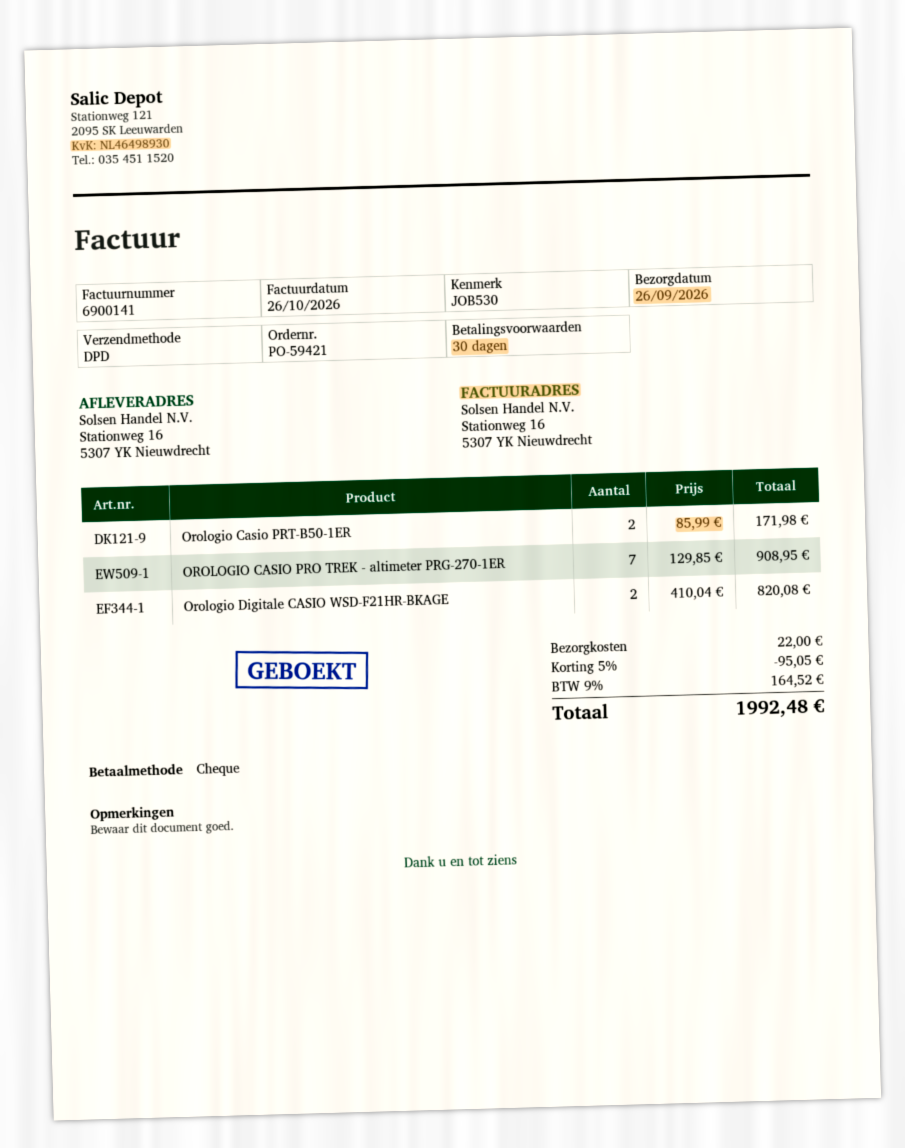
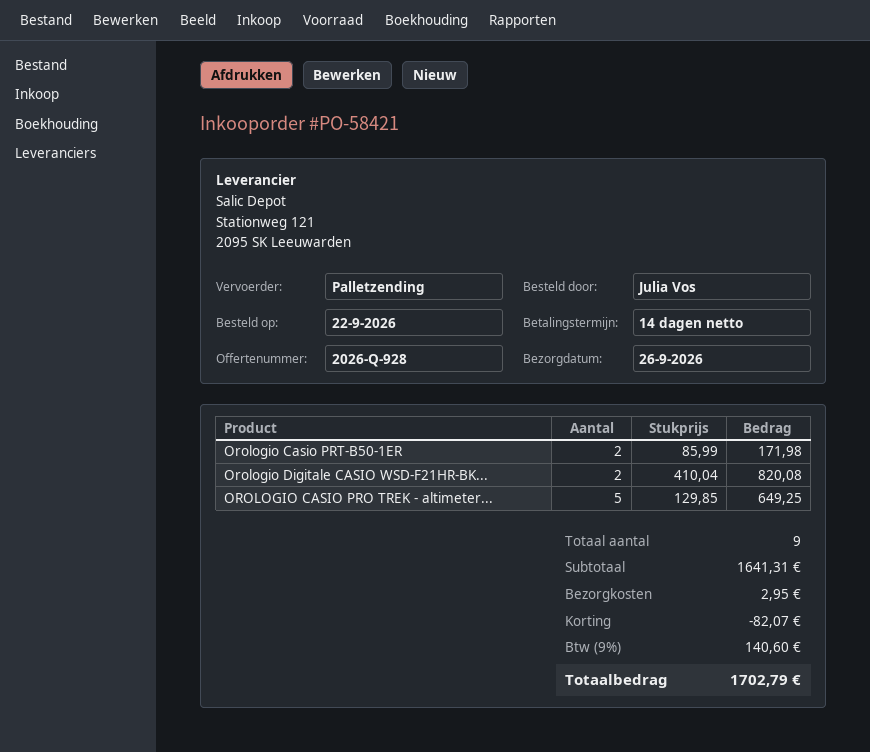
order number: PO-59421 -> PO-58421
payment terms: 30 days -> 14 days
shipping method: DPD -> pallet freight
OROLOGIO CASIO PRO TREK - altimeter PRG-270-1ER: 7 x 129.85 = 908.95 -> 5 x 129.85 = 649.25
discount: 95.05 -> 82.07
shipping: 22.00 -> 2.95
tax: 9% = 164.52 -> 9% = 140.60
total: 1992.48 -> 1702.79

